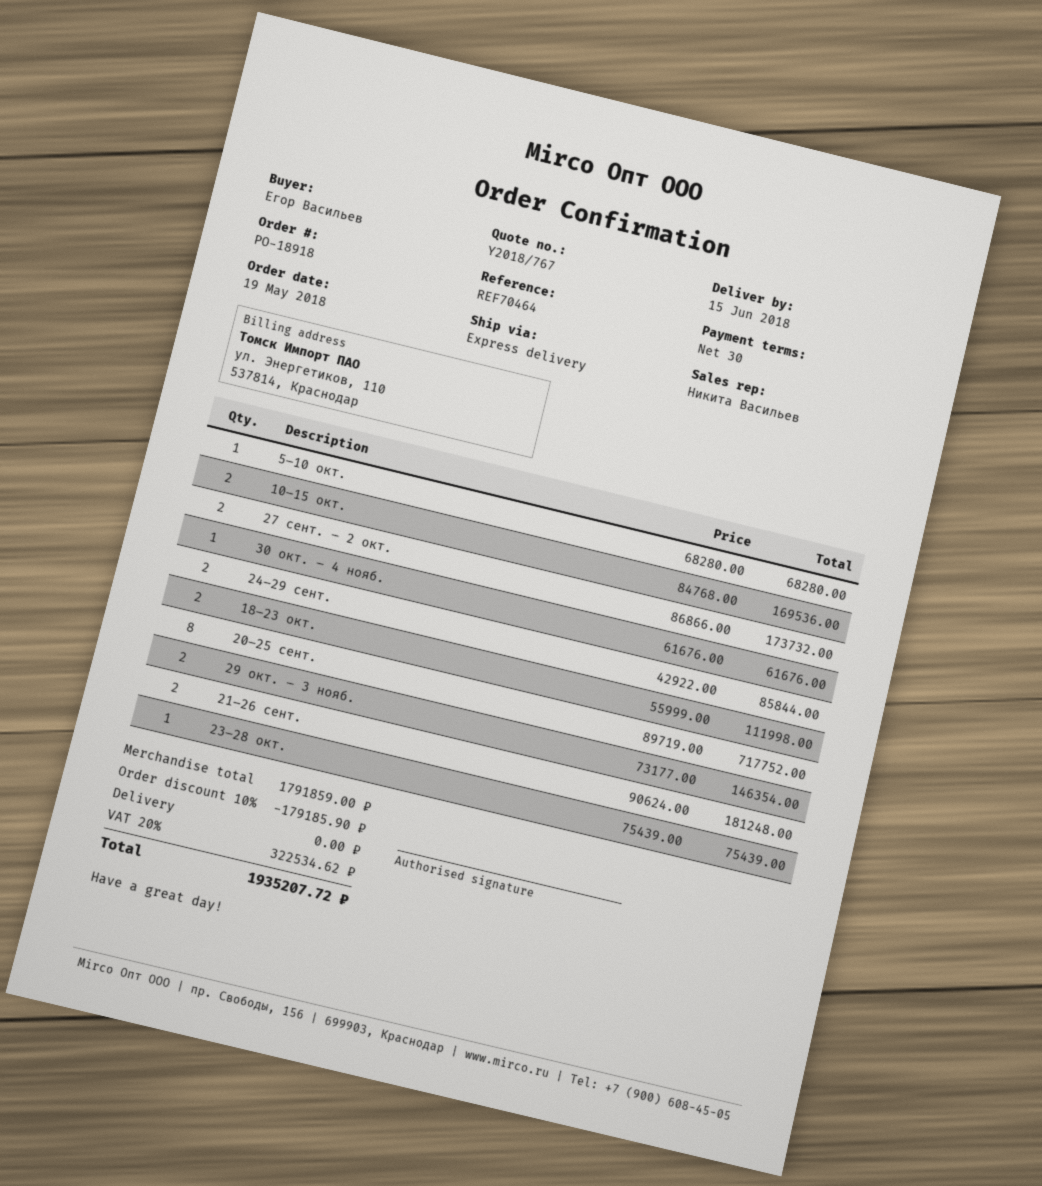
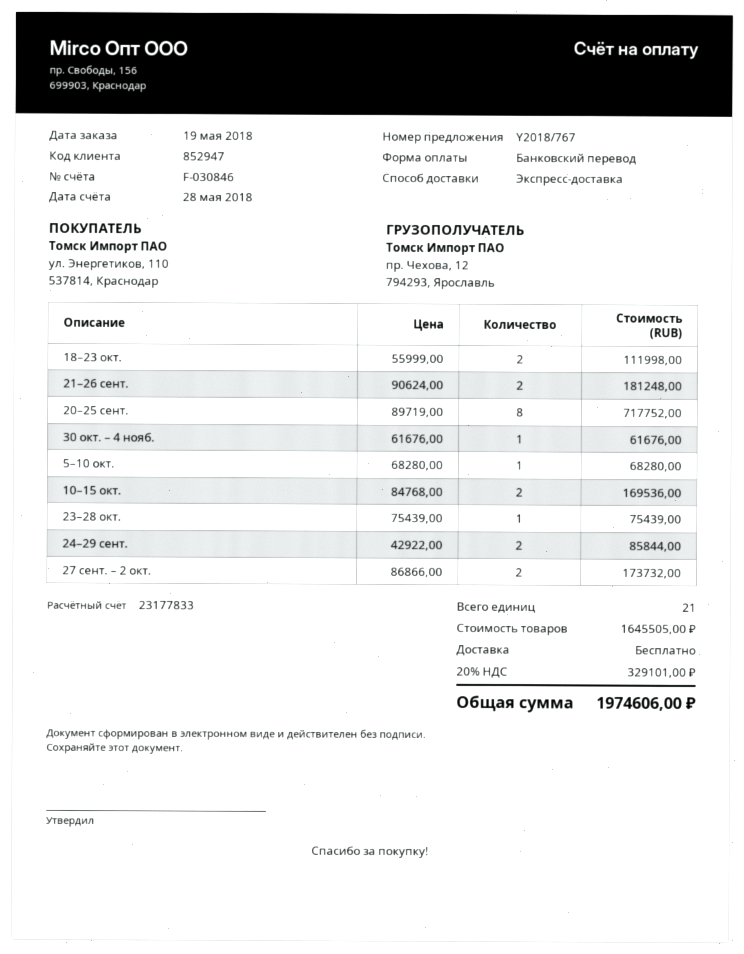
29 окт. – 3 нояб.: 2 x 73177.00 = 146354.00 -> none
subtotal: 1791859.00 -> 1645505.00
discount: 10% = 179185.90 -> none
tax: 20% = 322534.62 -> 20% = 329101.00
total: 1935207.72 -> 1974606.00

